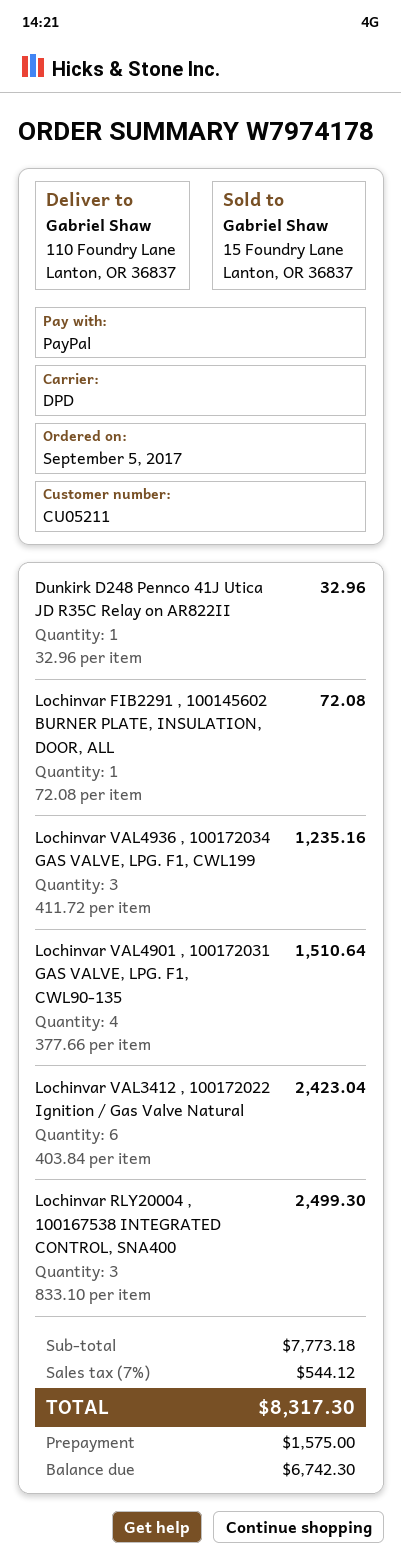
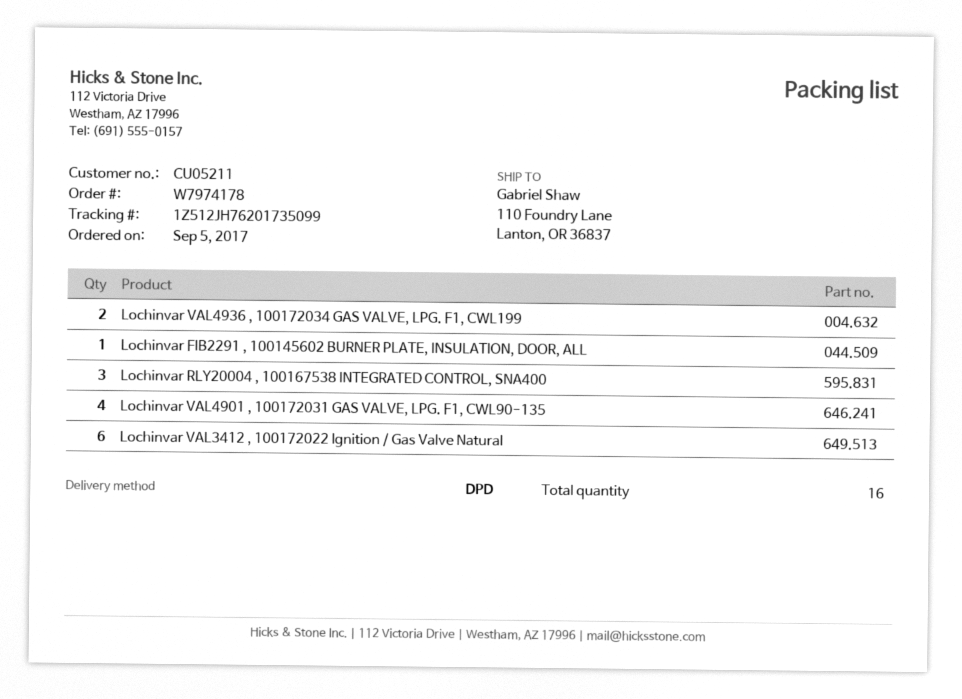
Dunkirk D248 Pennco 41J Utica JD R35C Relay on AR822II: 1 -> none
Lochinvar VAL4936 , 100172034 GAS VALVE, LPG. F1, CWL199: 3 -> 2

